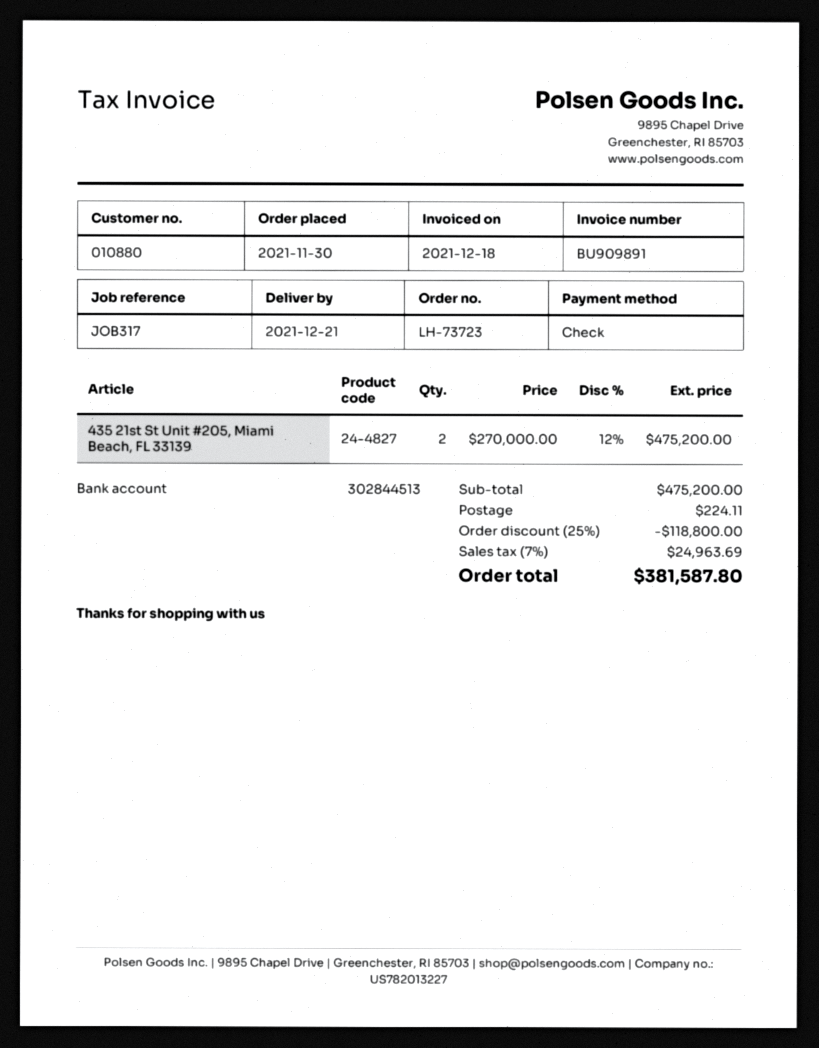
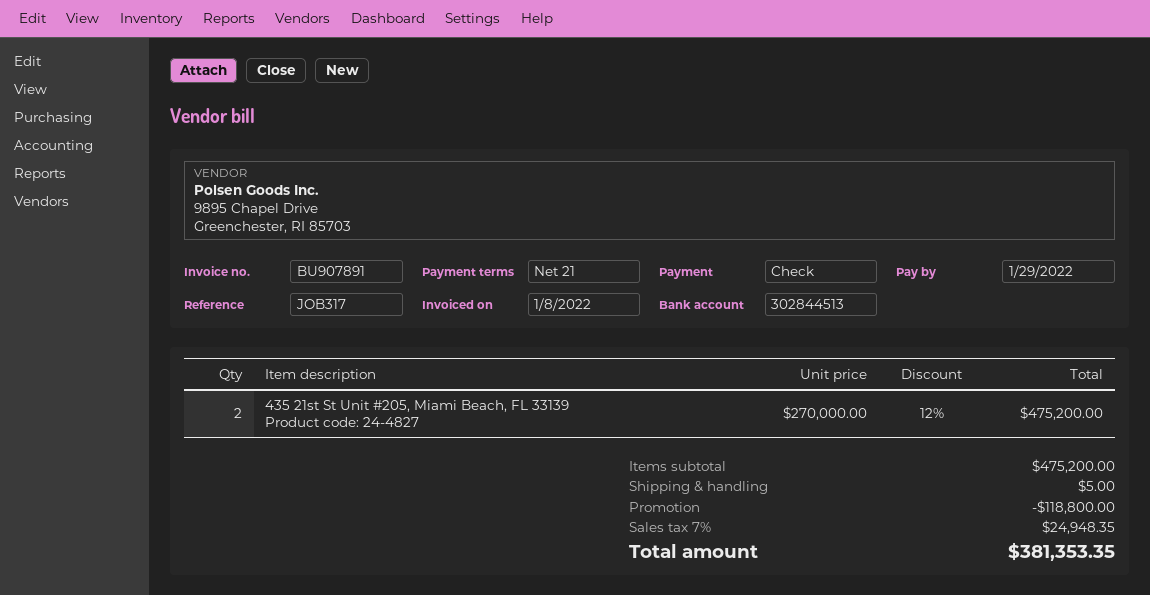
invoice number: BU909891 -> BU907891
invoice date: 2021-12-18 -> 2022-01-08
shipping: 224.11 -> 5.00
tax: 7% = 24963.69 -> 7% = 24948.35
total: 381587.80 -> 381353.35

